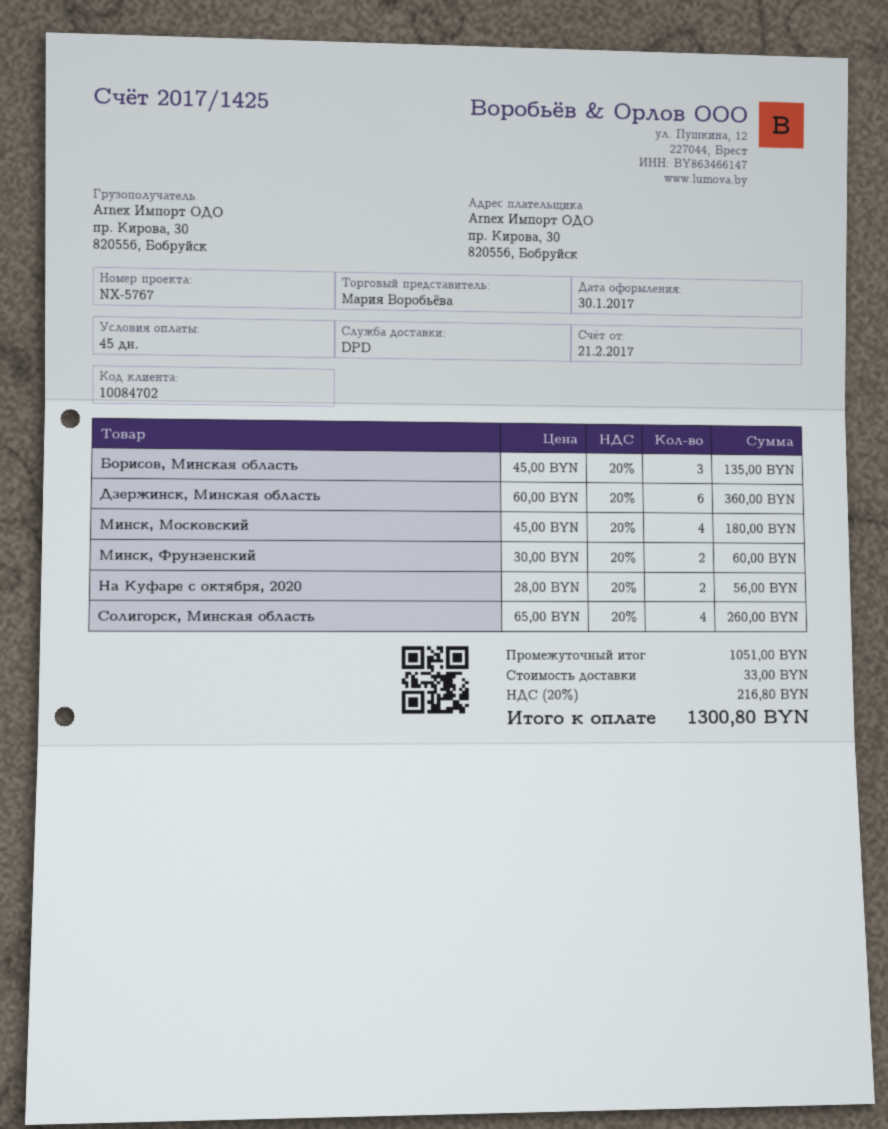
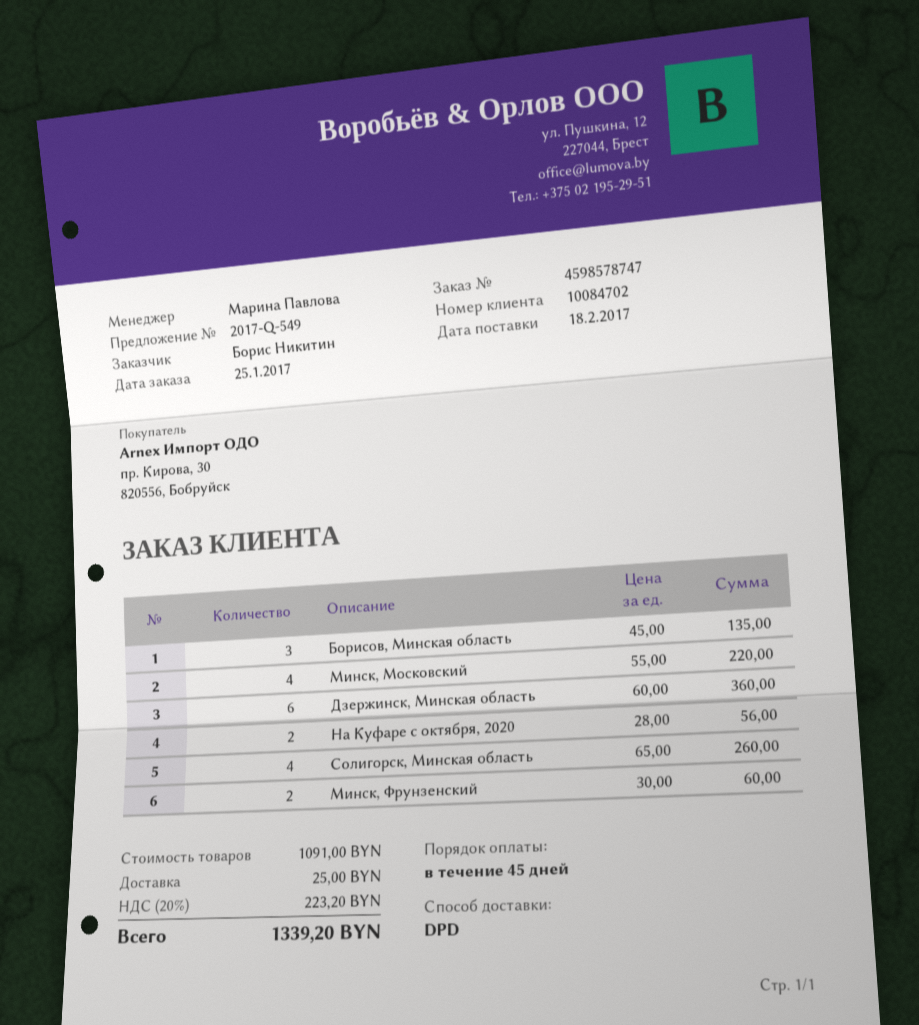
order date: 2017-01-30 -> 2017-01-25
sales rep: Мария Воробьёва -> Марина Павлова
Минск, Московский: 4 x 45.00 = 180.00 -> 4 x 55.00 = 220.00
subtotal: 1051.00 -> 1091.00
shipping: 33.00 -> 25.00
tax: 20% = 216.80 -> 20% = 223.20
total: 1300.80 -> 1339.20

